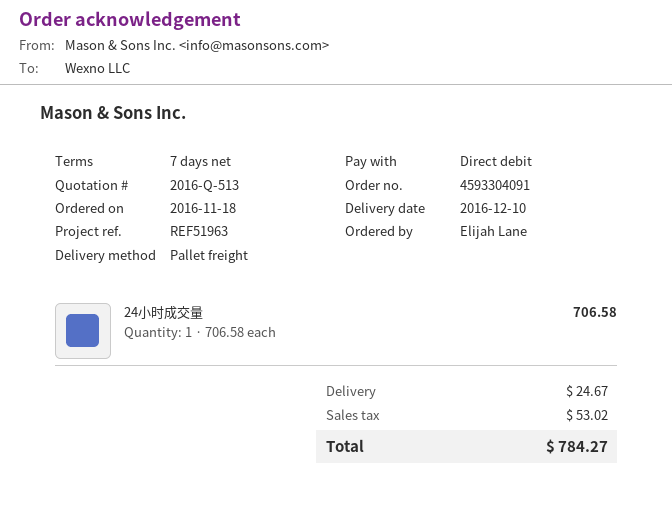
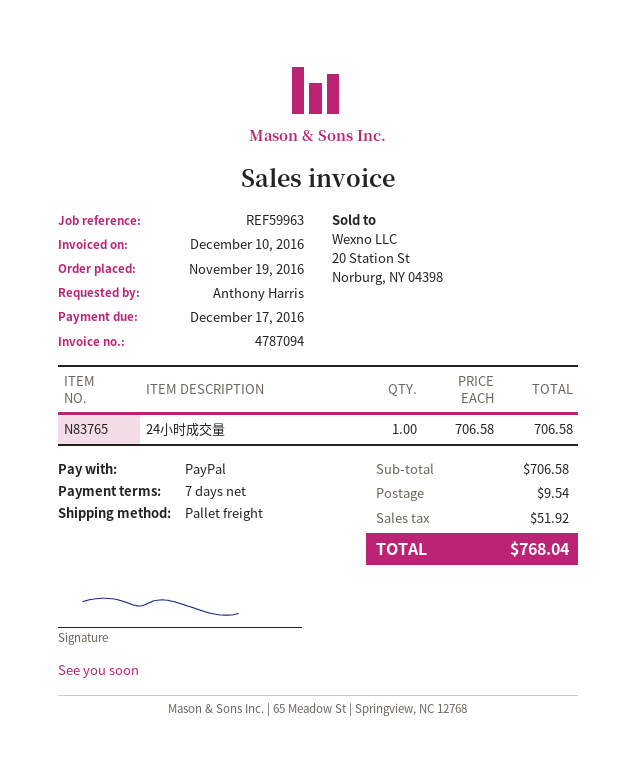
order date: 2016-11-18 -> 2016-11-19
reference: REF51963 -> REF59963
ordered by: Elijah Lane -> Anthony Harris
payment method: direct debit -> PayPal
shipping: 24.67 -> 9.54
tax: 53.02 -> 51.92
total: 784.27 -> 768.04

